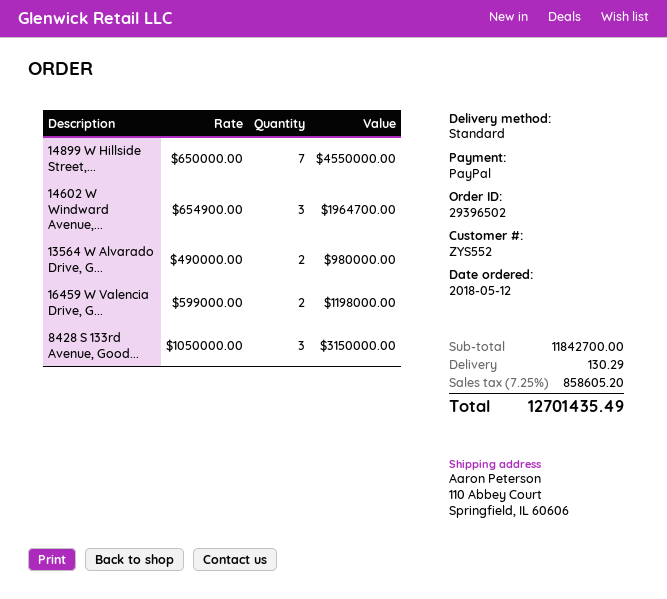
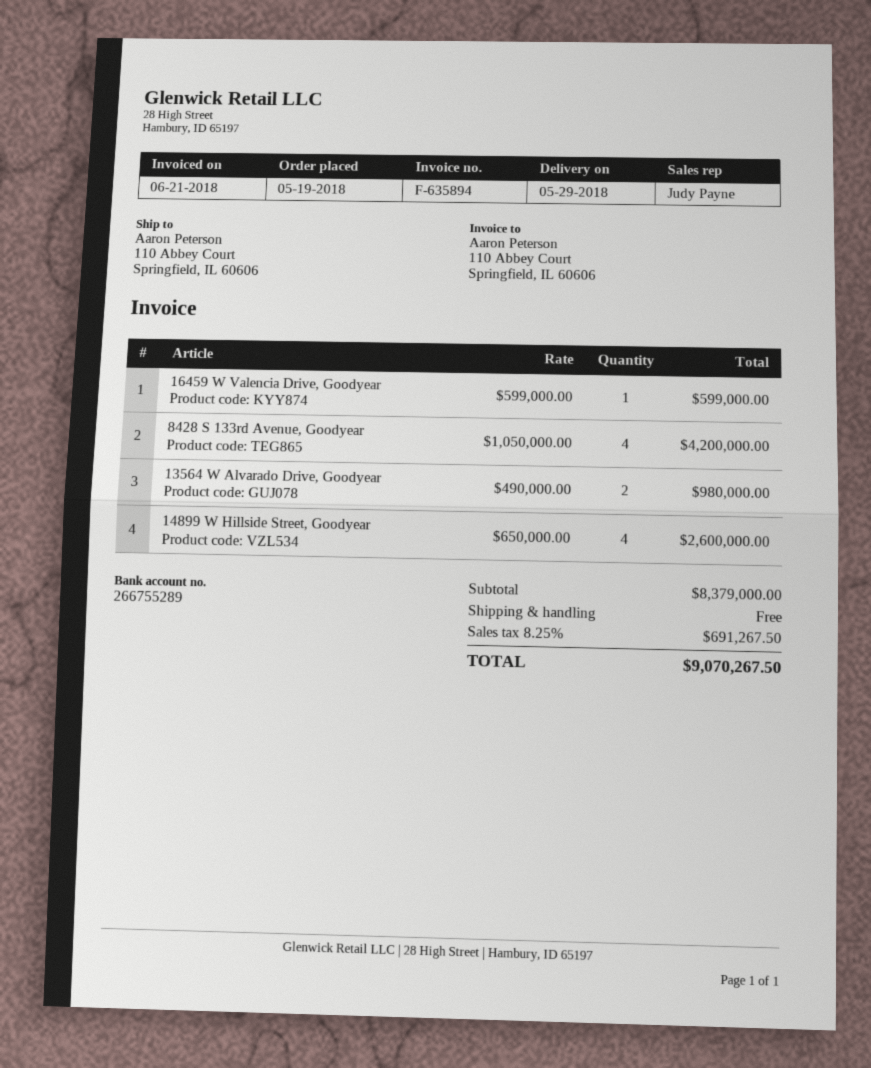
order date: 2018-05-12 -> 2018-05-19
14899 W Hillside Street,...: 7 x 650000.00 = 4550000.00 -> 4 x 650000.00 = 2600000.00
14602 W Windward Avenue,...: 3 x 654900.00 = 1964700.00 -> none
16459 W Valencia Drive, G...: 2 x 599000.00 = 1198000.00 -> 1 x 599000.00 = 599000.00
8428 S 133rd Avenue, Good...: 3 x 1050000.00 = 3150000.00 -> 4 x 1050000.00 = 4200000.00
subtotal: 11842700.00 -> 8379000.00
shipping: 130.29 -> 0.00
tax: 7.25% = 858605.20 -> 8.25% = 691267.50
total: 12701435.49 -> 9070267.50

